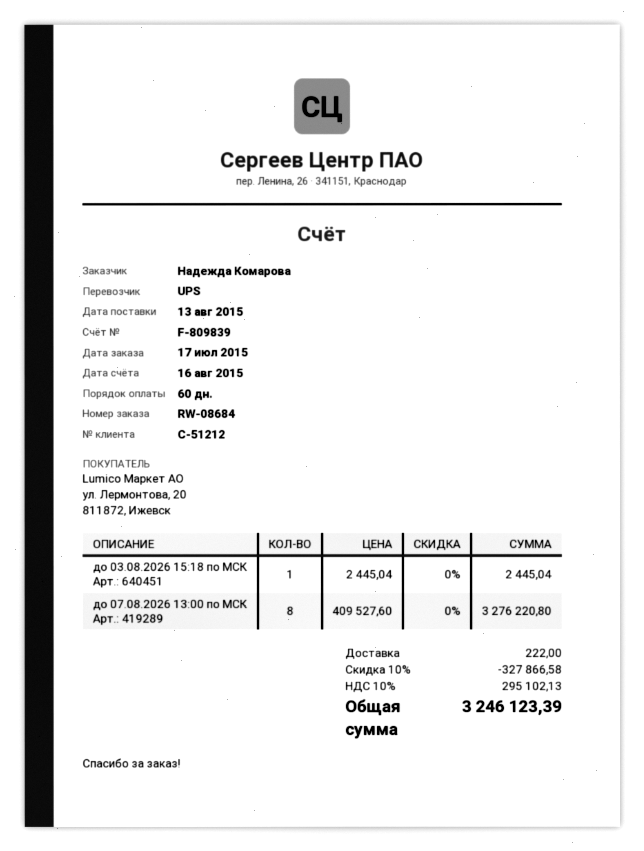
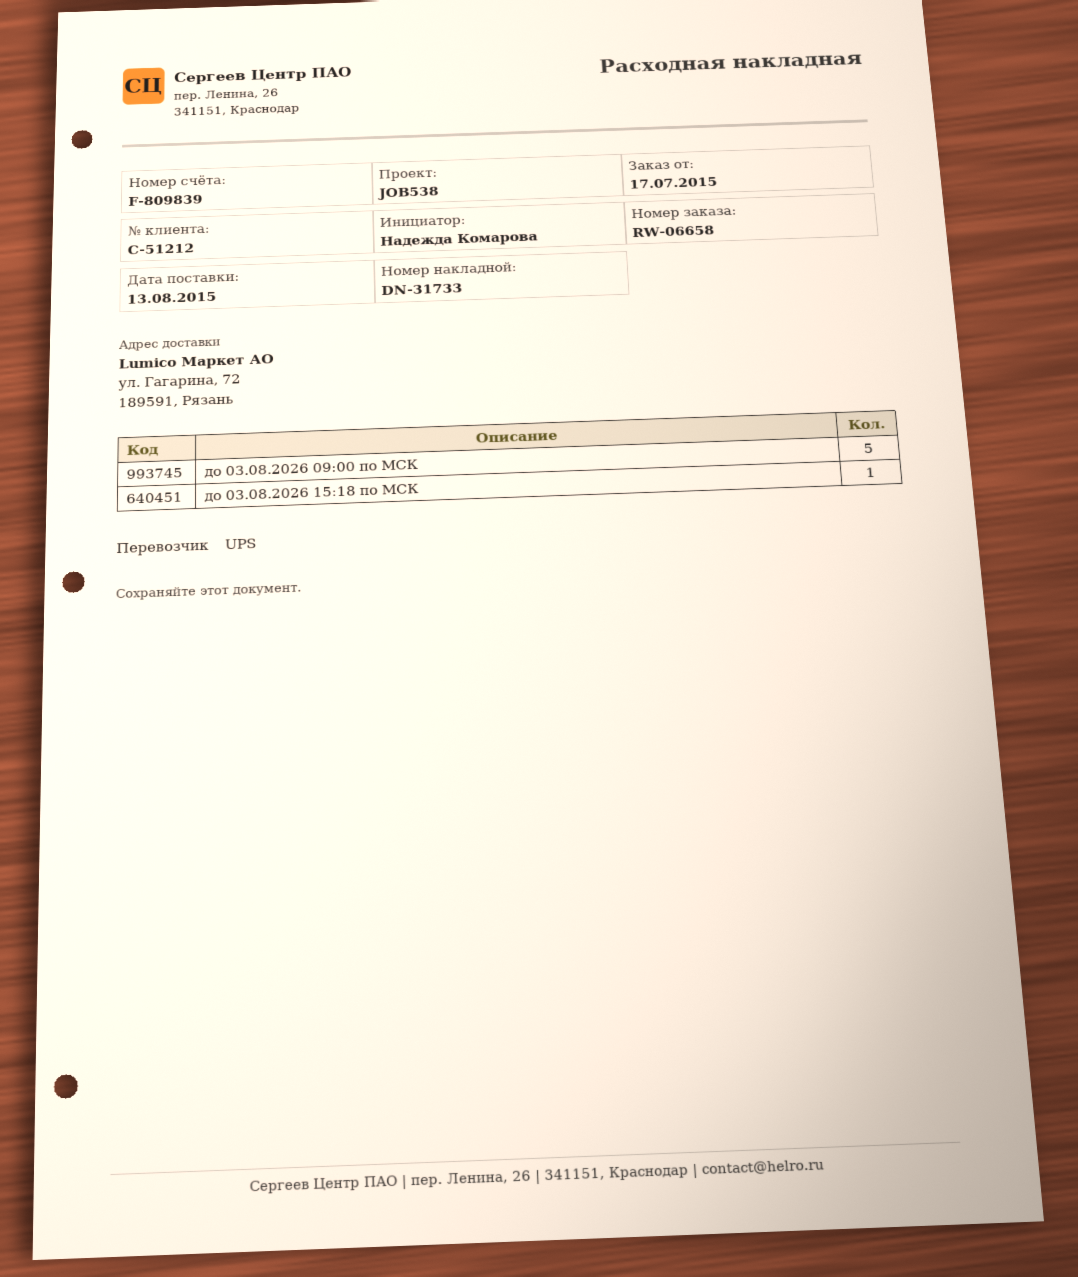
order number: RW-08684 -> RW-06658
до 07.08.2026 13:00 по МСК: 8 -> none
до 03.08.2026 09:00 по МСК: none -> 5

